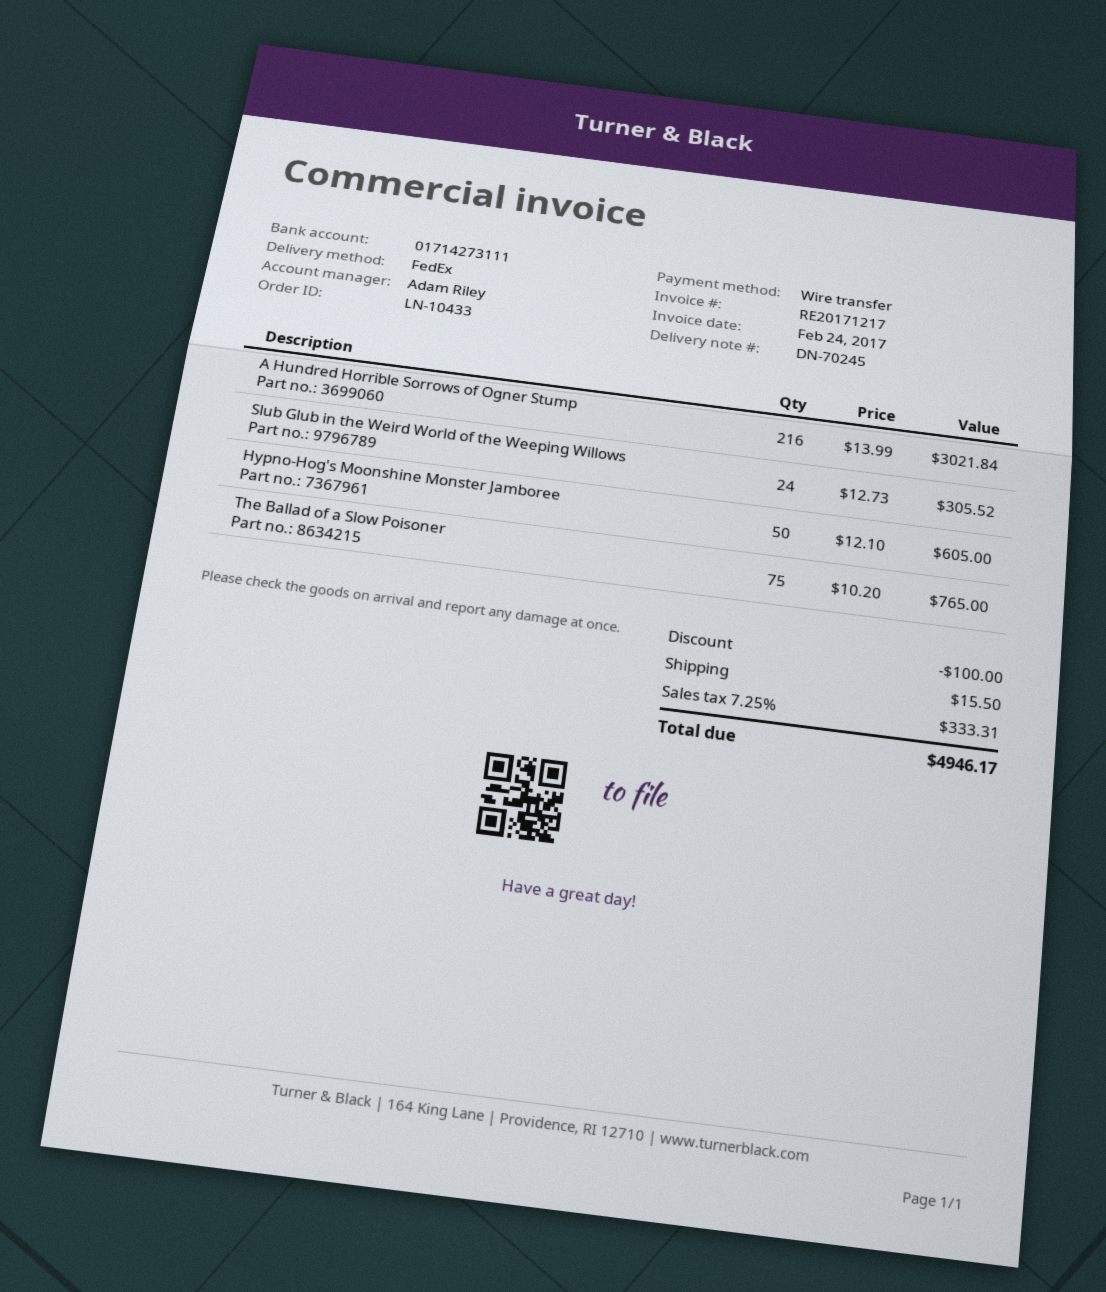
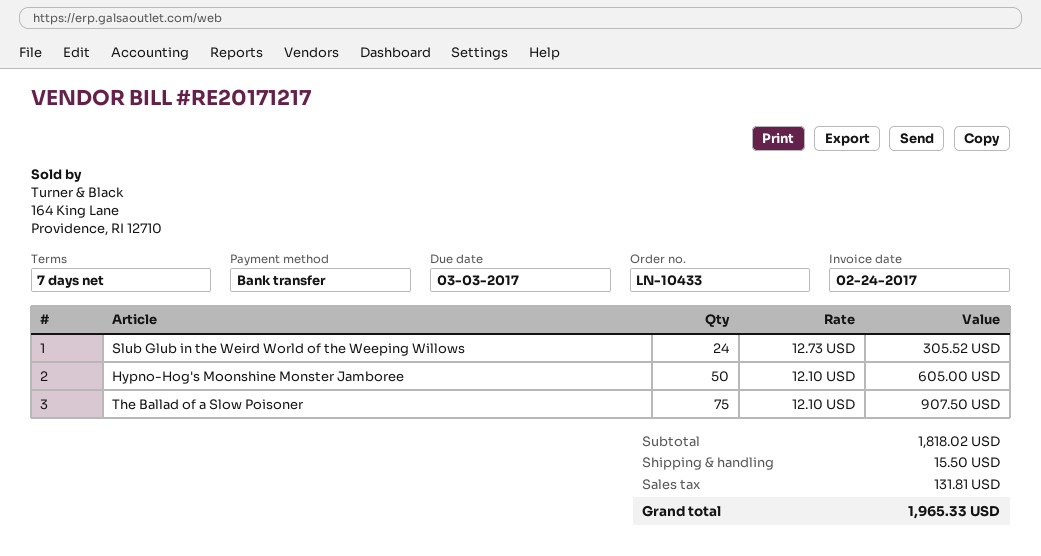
A Hundred Horrible Sorrows of Ogner Stump: 216 x 13.99 = 3021.84 -> none
The Ballad of a Slow Poisoner: 75 x 10.20 = 765.00 -> 75 x 12.10 = 907.50
discount: 100.00 -> none
tax: 333.31 -> 131.81
total: 4946.17 -> 1965.33

